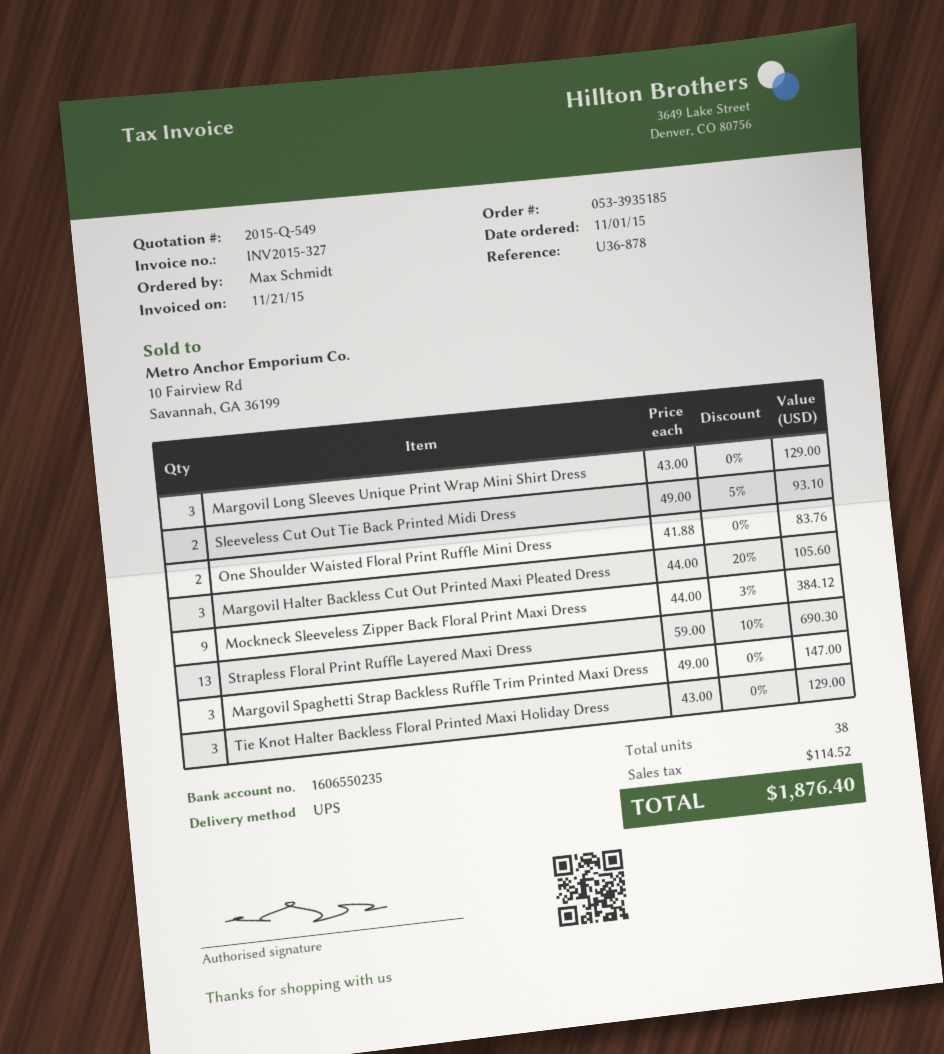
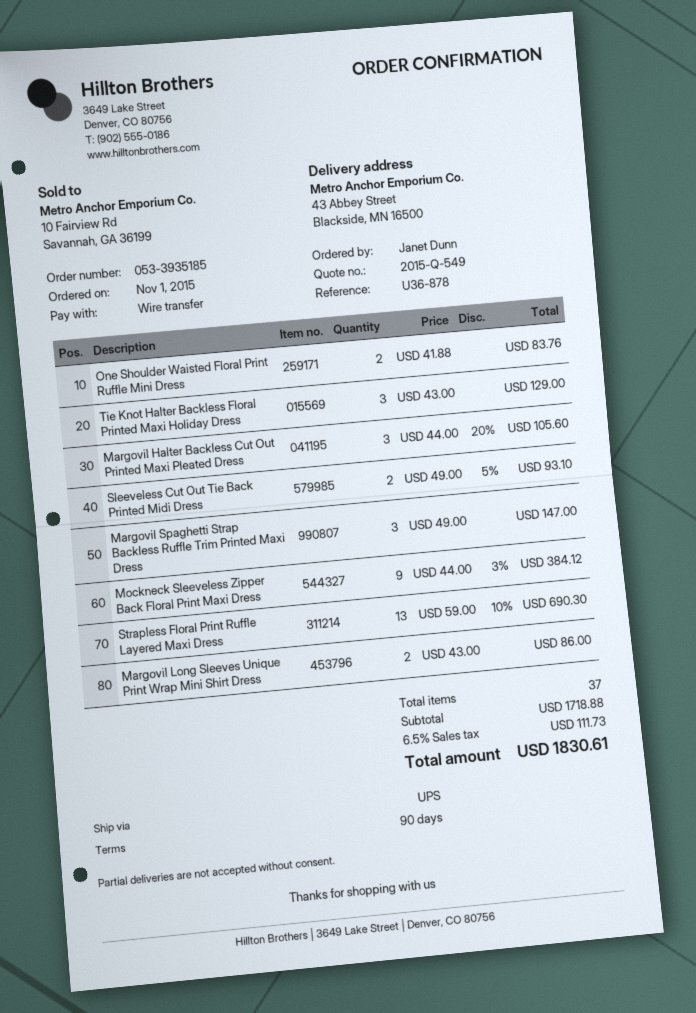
ordered by: Max Schmidt -> Janet Dunn
Margovil Long Sleeves Unique Print Wrap Mini Shirt Dress: 3 x 43.00 = 129.00 -> 2 x 43.00 = 86.00
total quantity: 38 -> 37
tax: 114.52 -> 111.73
total: 1876.40 -> 1830.61

